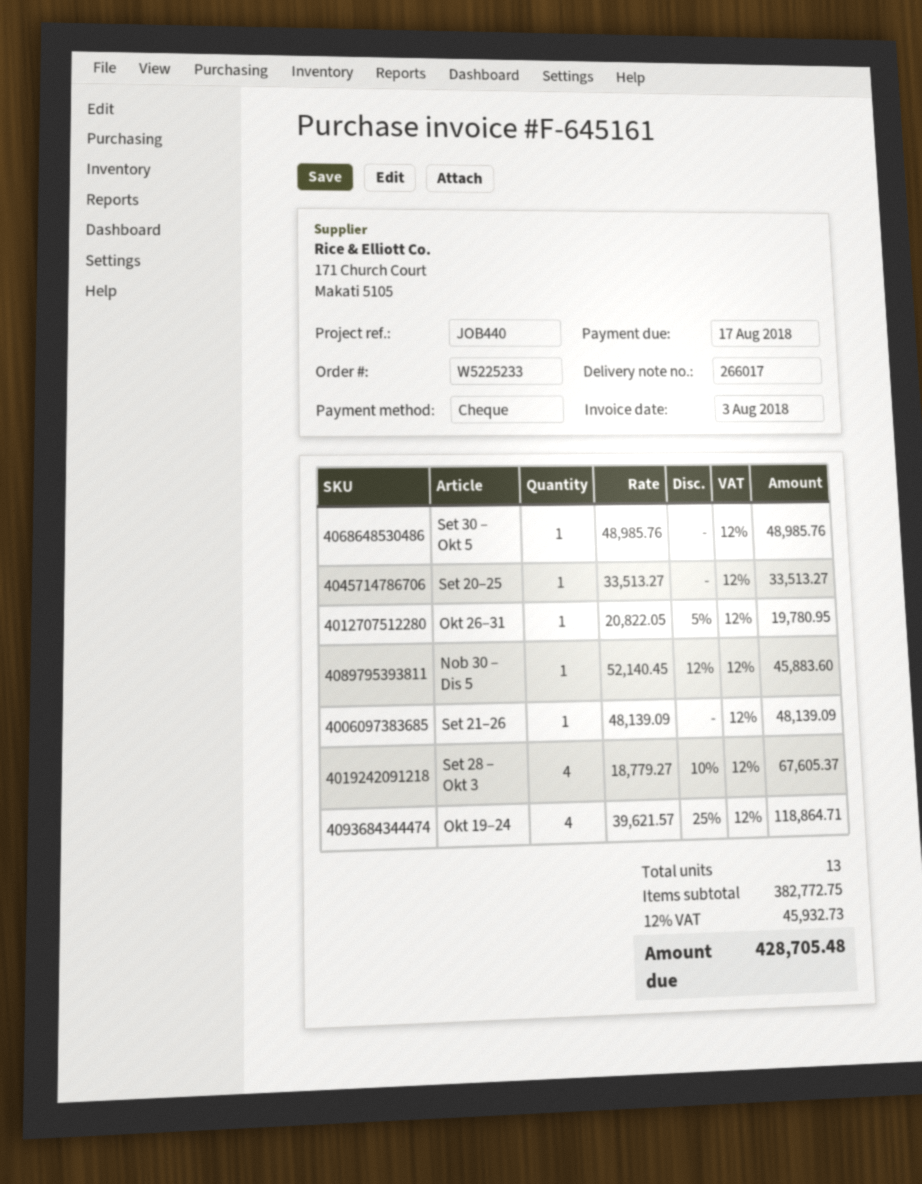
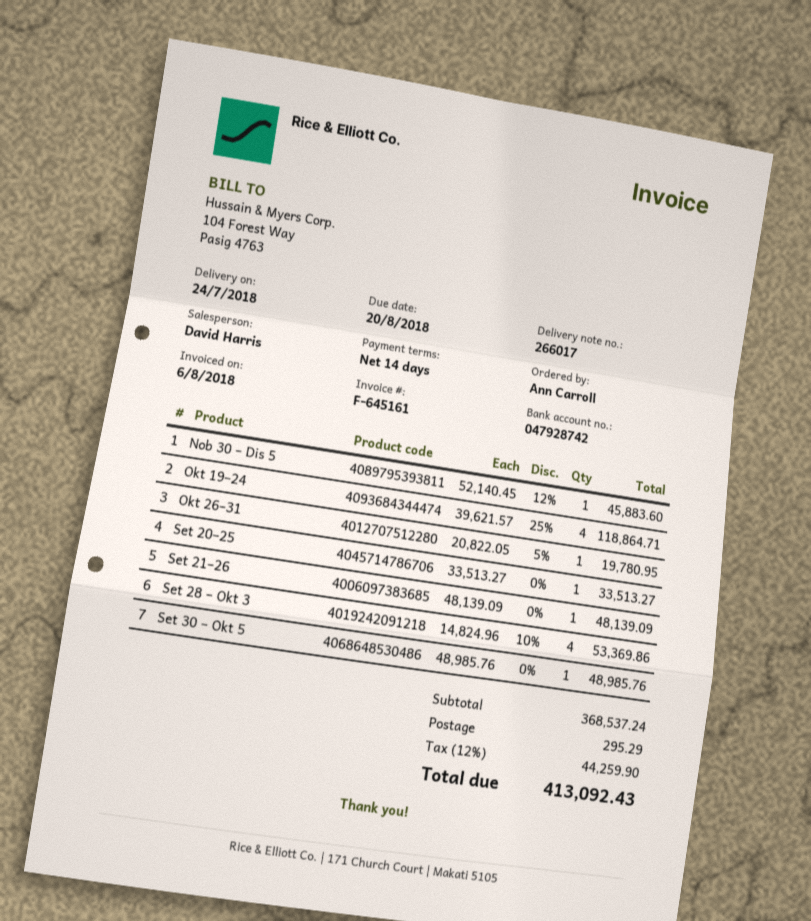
invoice date: 2018-08-03 -> 2018-08-06
due date: 2018-08-17 -> 2018-08-20
Set 28 – Okt 3: 4 x 18779.27 - 10% = 67605.37 -> 4 x 14824.96 - 10% = 53369.86
subtotal: 382772.75 -> 368537.24
shipping: none -> 295.29
tax: 12% = 45932.73 -> 12% = 44259.90
total: 428705.48 -> 413092.43

